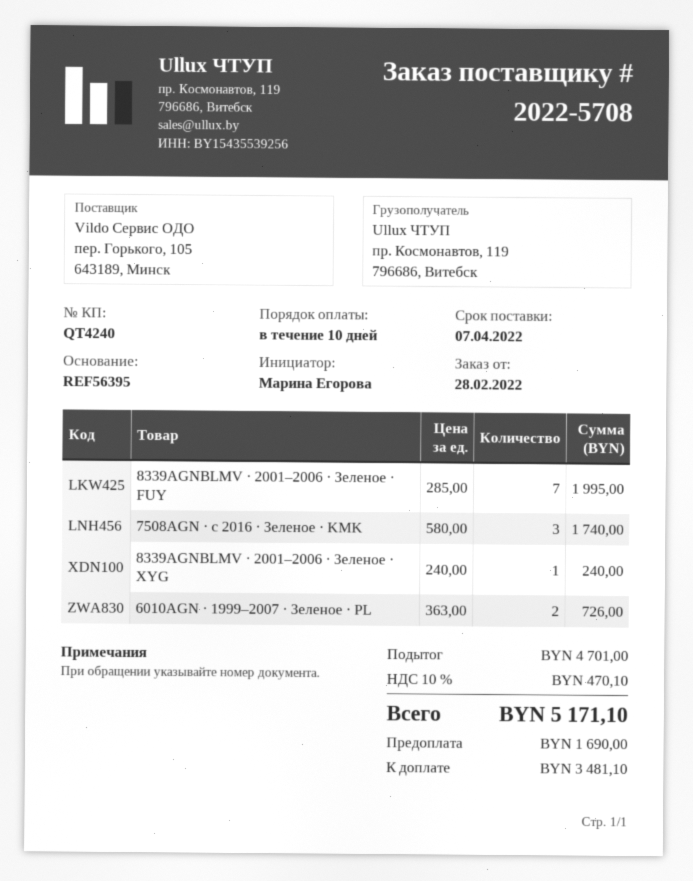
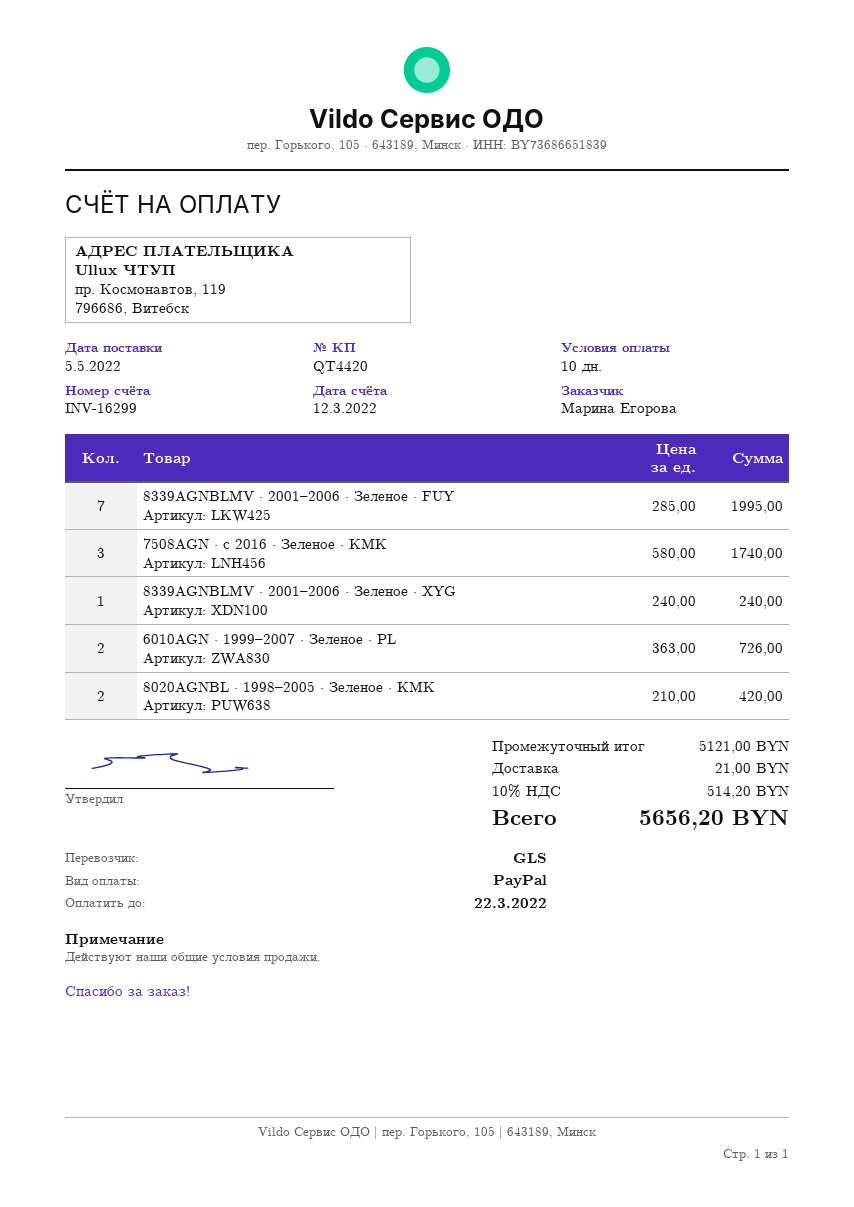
quote number: QT4240 -> QT4420
delivery date: 2022-04-07 -> 2022-05-05
8020AGNBL · 1998–2005 · Зеленое · KMK: none -> 2 x 210.00 = 420.00
subtotal: 4701.00 -> 5121.00
shipping: none -> 21.00
tax: 10% = 470.10 -> 10% = 514.20
total: 5171.10 -> 5656.20

